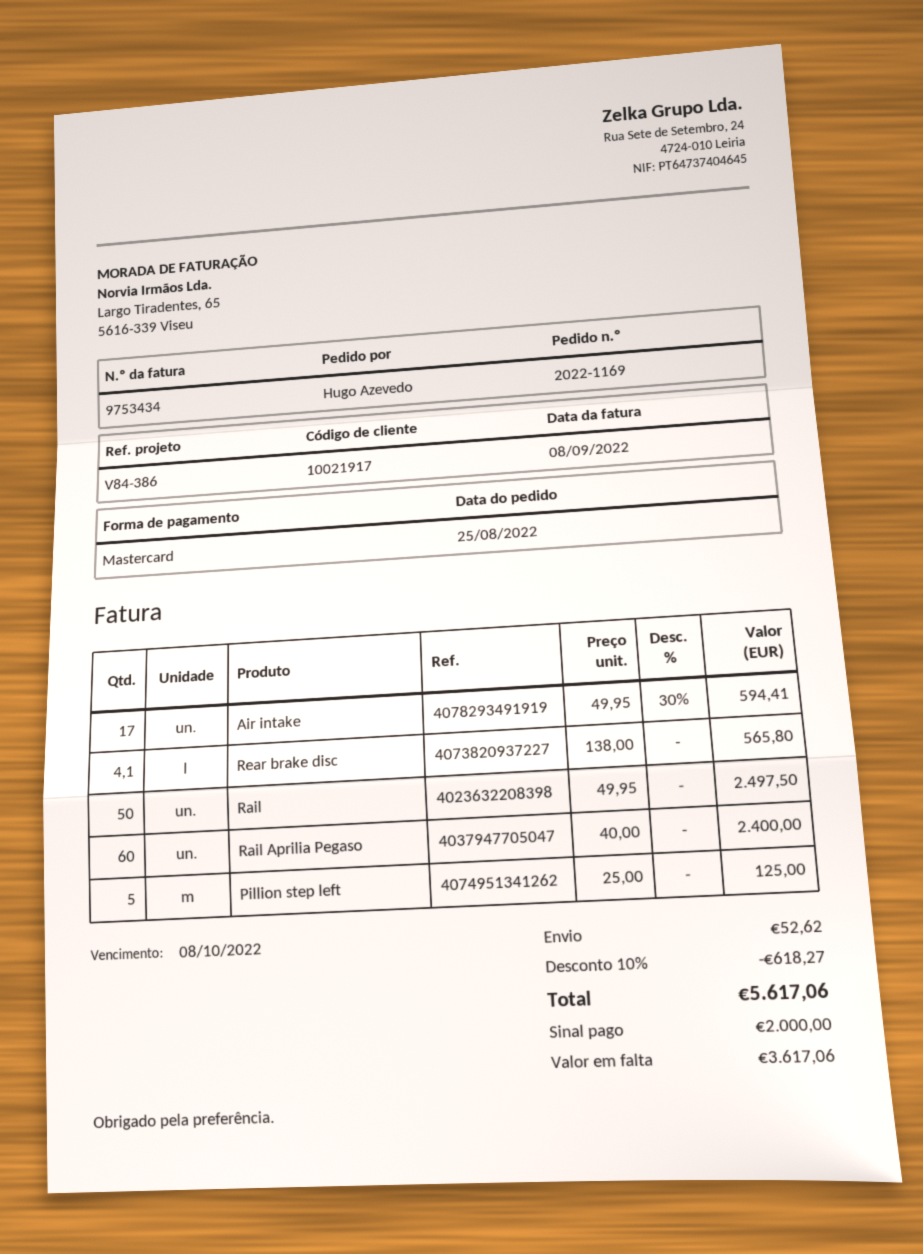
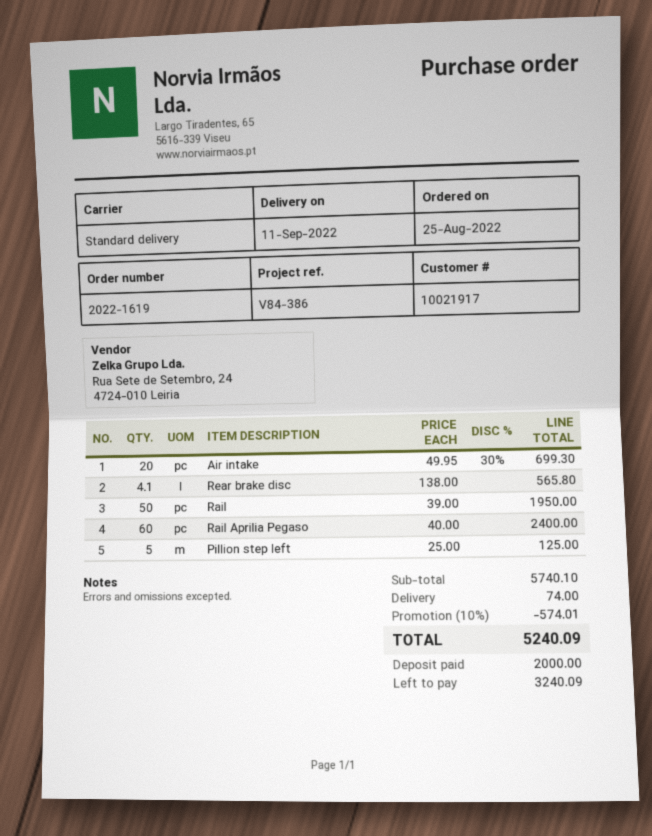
order number: 2022-1169 -> 2022-1619
Air intake: 17 x 49.95 - 30% = 594.41 -> 20 x 49.95 - 30% = 699.30
Rail: 50 x 49.95 = 2497.50 -> 50 x 39.00 = 1950.00
discount: 10% = 618.27 -> 10% = 574.01
shipping: 52.62 -> 74.00
total: 5617.06 -> 5240.09
balance: 3617.06 -> 3240.09

